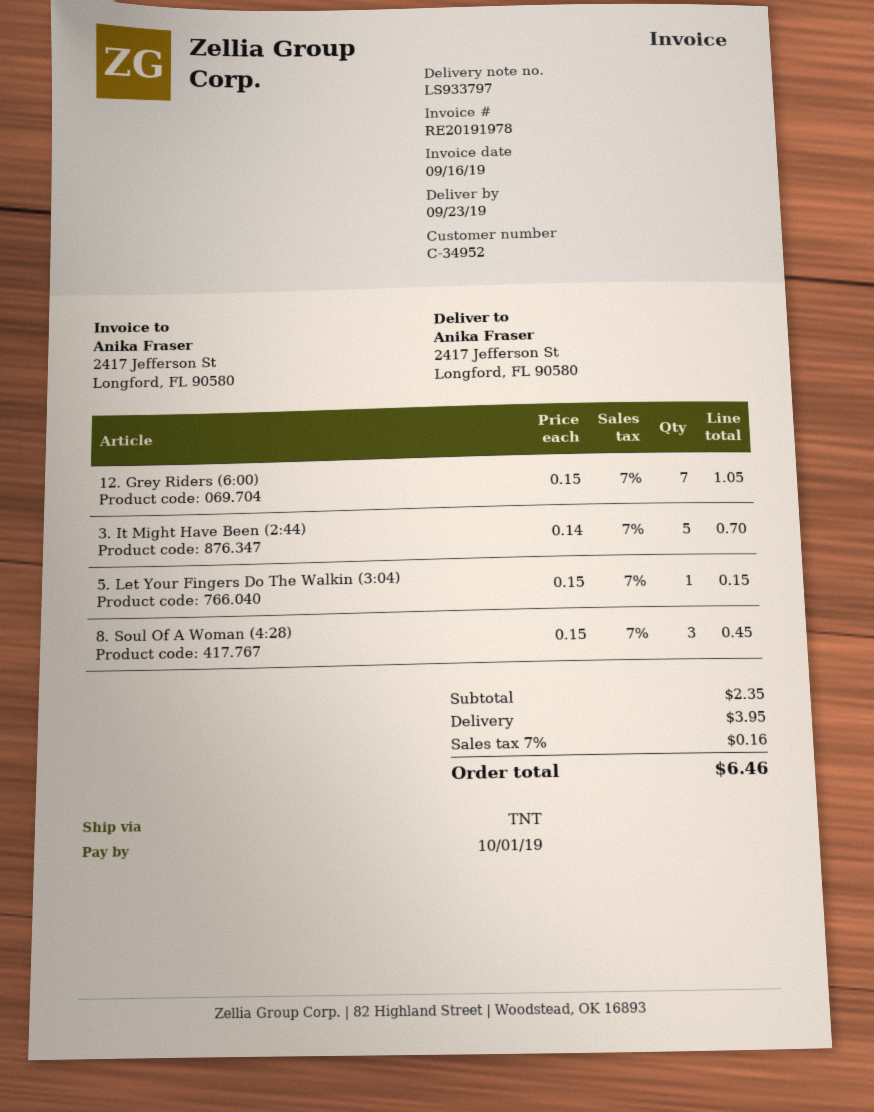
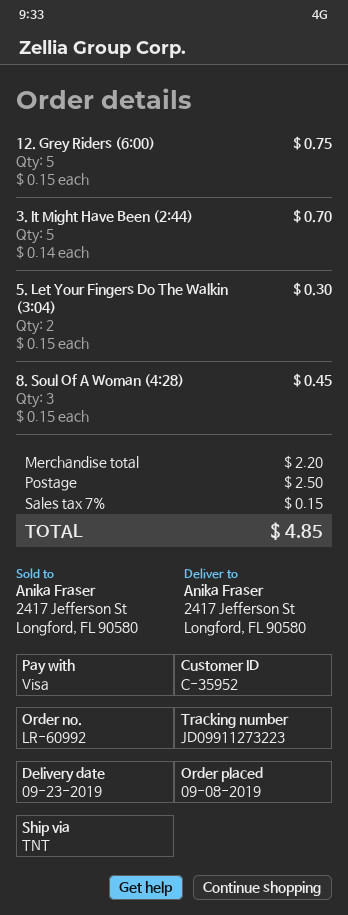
customer number: C-34952 -> C-35952
12. Grey Riders (6:00): 7 x 0.15 = 1.05 -> 5 x 0.15 = 0.75
5. Let Your Fingers Do The Walkin (3:04): 1 x 0.15 = 0.15 -> 2 x 0.15 = 0.30
subtotal: 2.35 -> 2.20
shipping: 3.95 -> 2.50
tax: 7% = 0.16 -> 7% = 0.15
total: 6.46 -> 4.85

